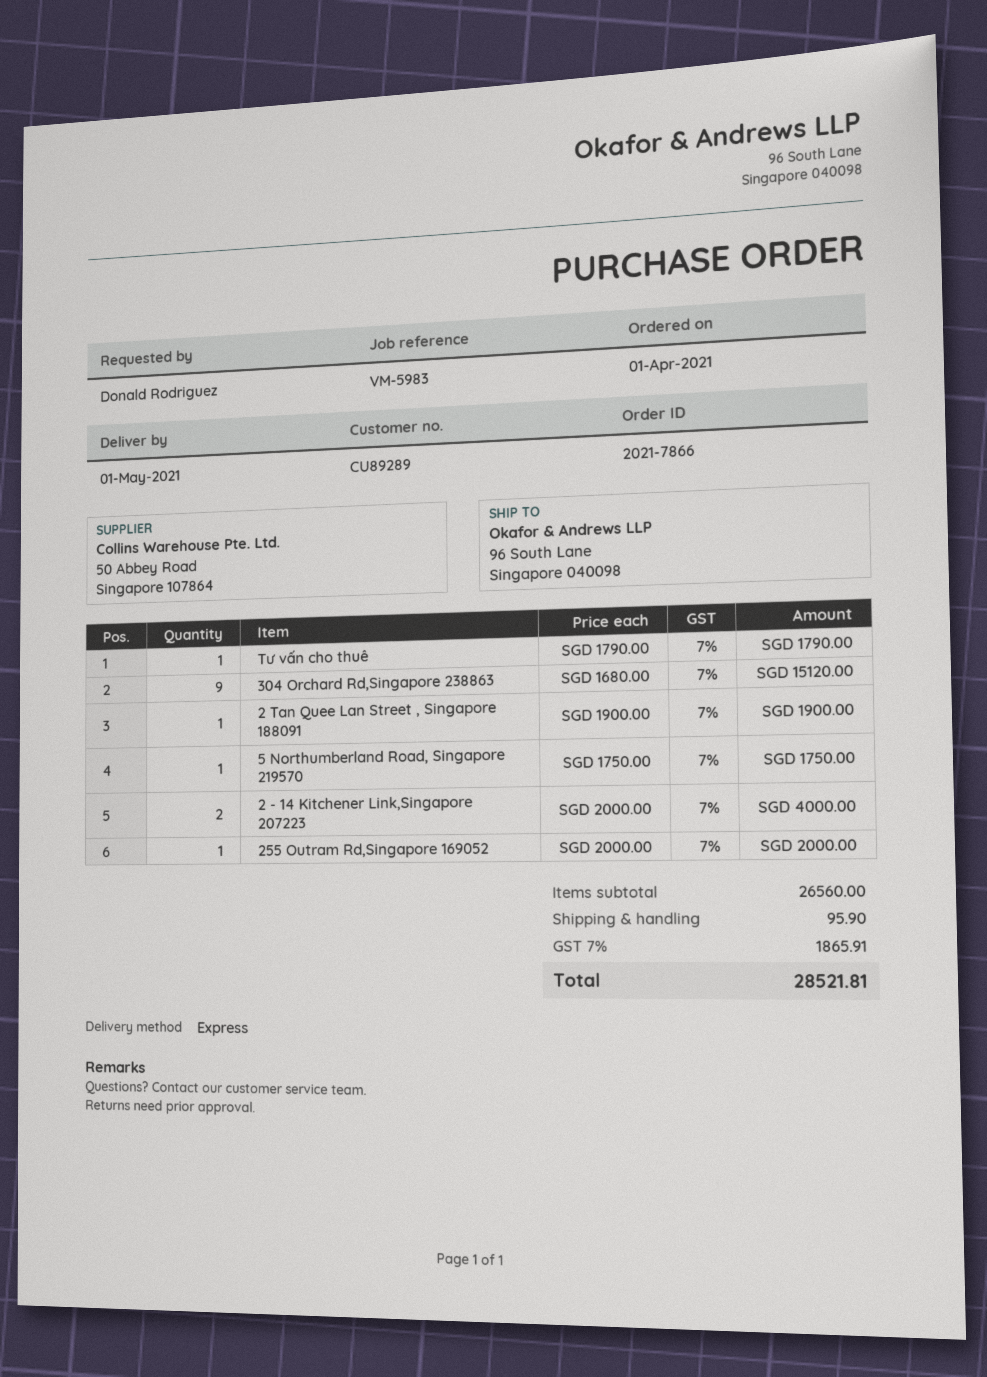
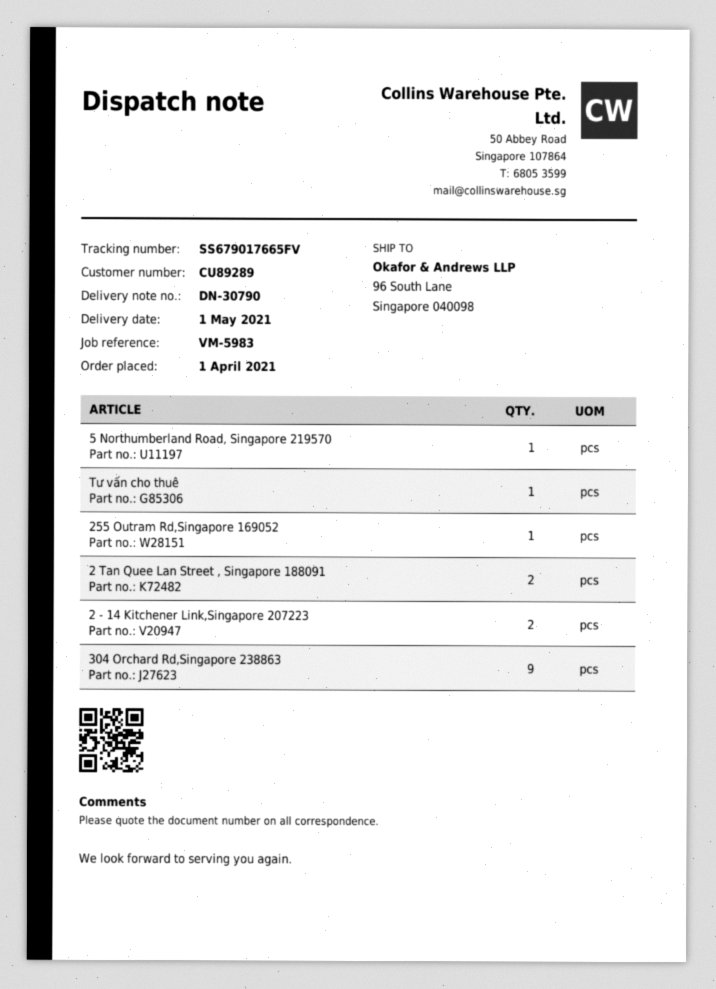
2 Tan Quee Lan Street , Singapore 188091: 1 -> 2

